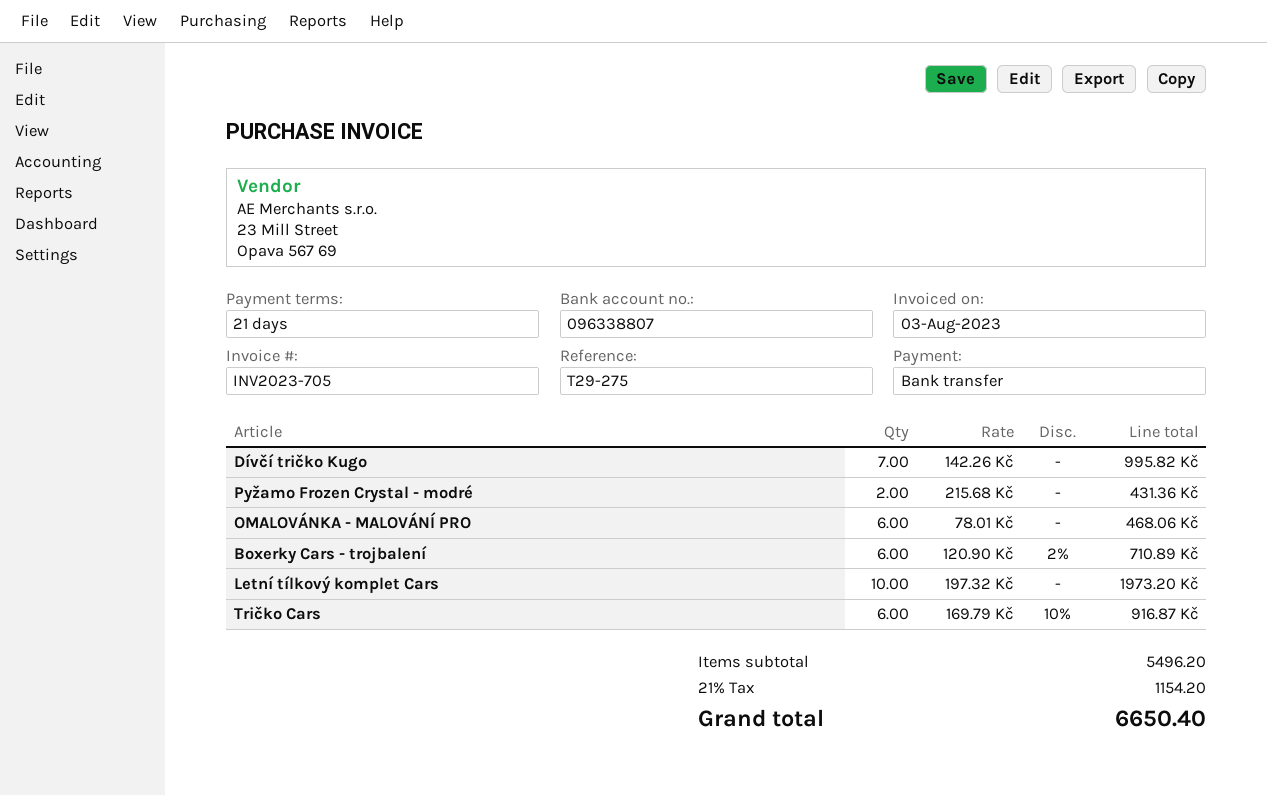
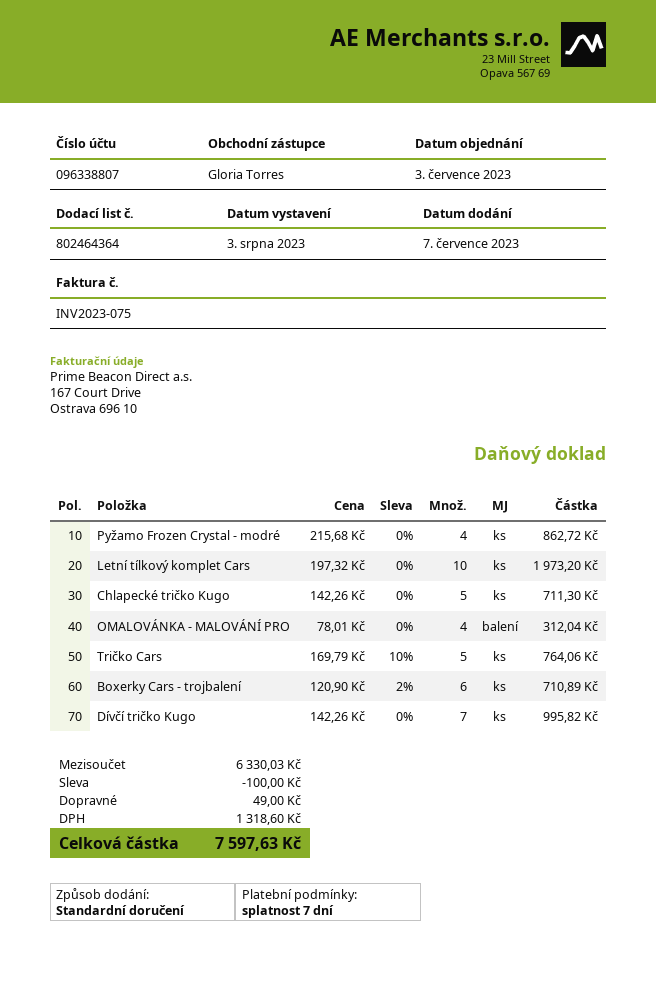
invoice number: INV2023-705 -> INV2023-075
payment terms: 21 days -> 7 days
Pyžamo Frozen Crystal - modré: 2 x 215.68 = 431.36 -> 4 x 215.68 = 862.72
OMALOVÁNKA - MALOVÁNÍ PRO: 6 x 78.01 = 468.06 -> 4 x 78.01 = 312.04
Tričko Cars: 6 x 169.79 - 10% = 916.87 -> 5 x 169.79 - 10% = 764.06
Chlapecké tričko Kugo: none -> 5 x 142.26 = 711.30
subtotal: 5496.20 -> 6330.03
discount: none -> 100.00
shipping: none -> 49.00
tax: 1154.20 -> 1318.60
total: 6650.40 -> 7597.63

